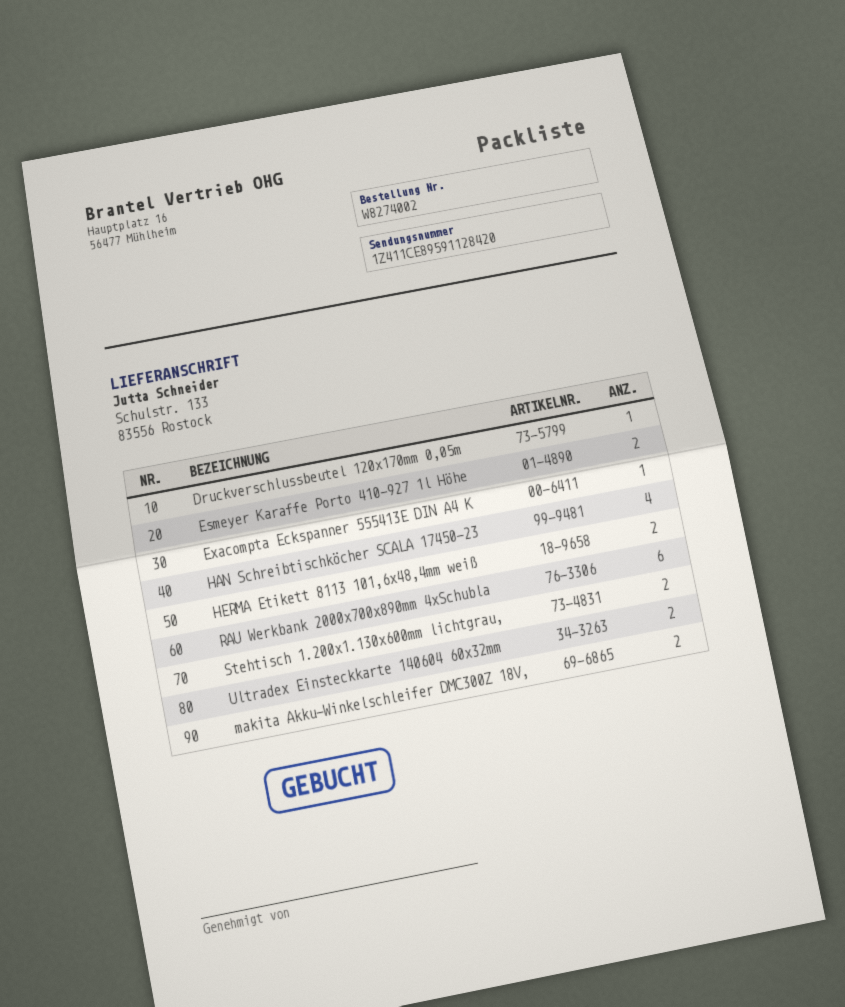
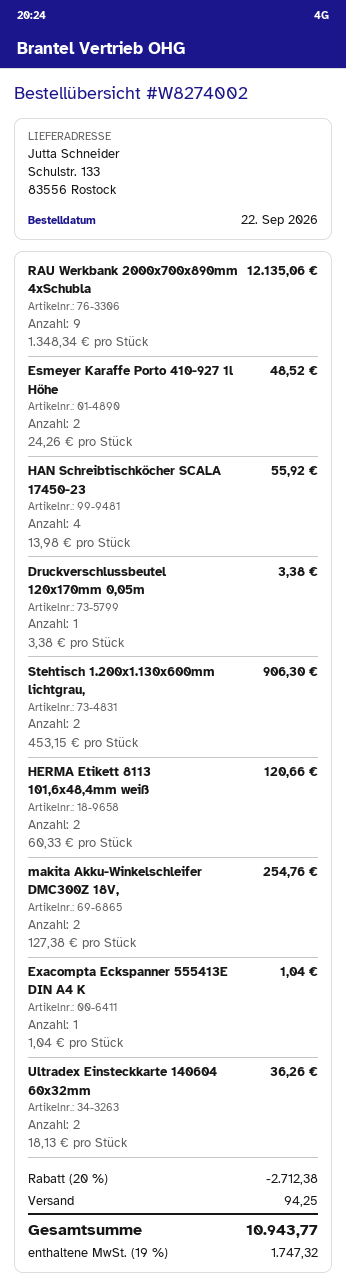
RAU Werkbank 2000x700x890mm 4xSchubla: 6 -> 9

